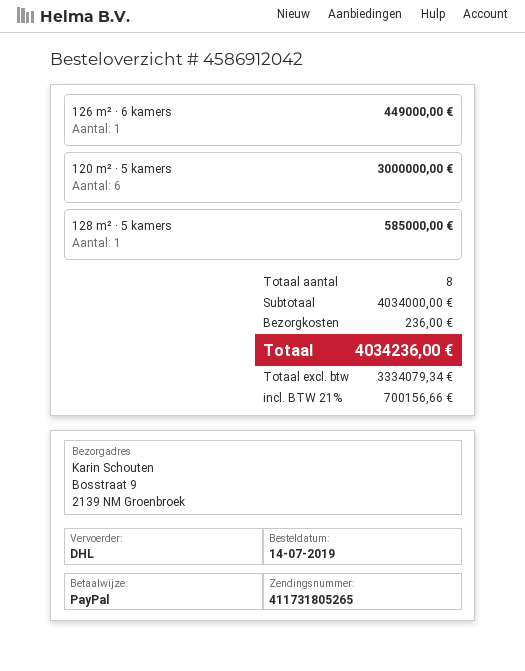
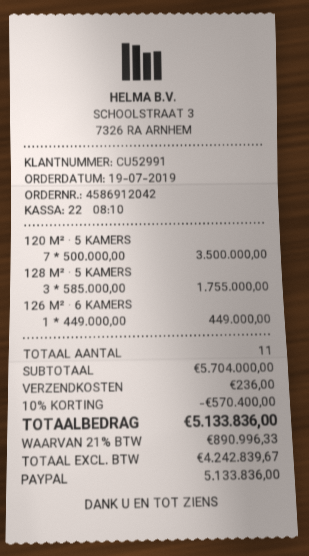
order date: 2019-07-14 -> 2019-07-19
120 m² · 5 kamers: 6 for 3000000.00 -> 7 for 3500000.00
128 m² · 5 kamers: 1 for 585000.00 -> 3 for 1755000.00
total quantity: 8 -> 11
subtotal: 4034000.00 -> 5704000.00
discount: none -> 10% = 570400.00
net: 3334079.34 -> 4242839.67
tax: 21% = 700156.66 -> 21% = 890996.33
total: 4034236.00 -> 5133836.00

